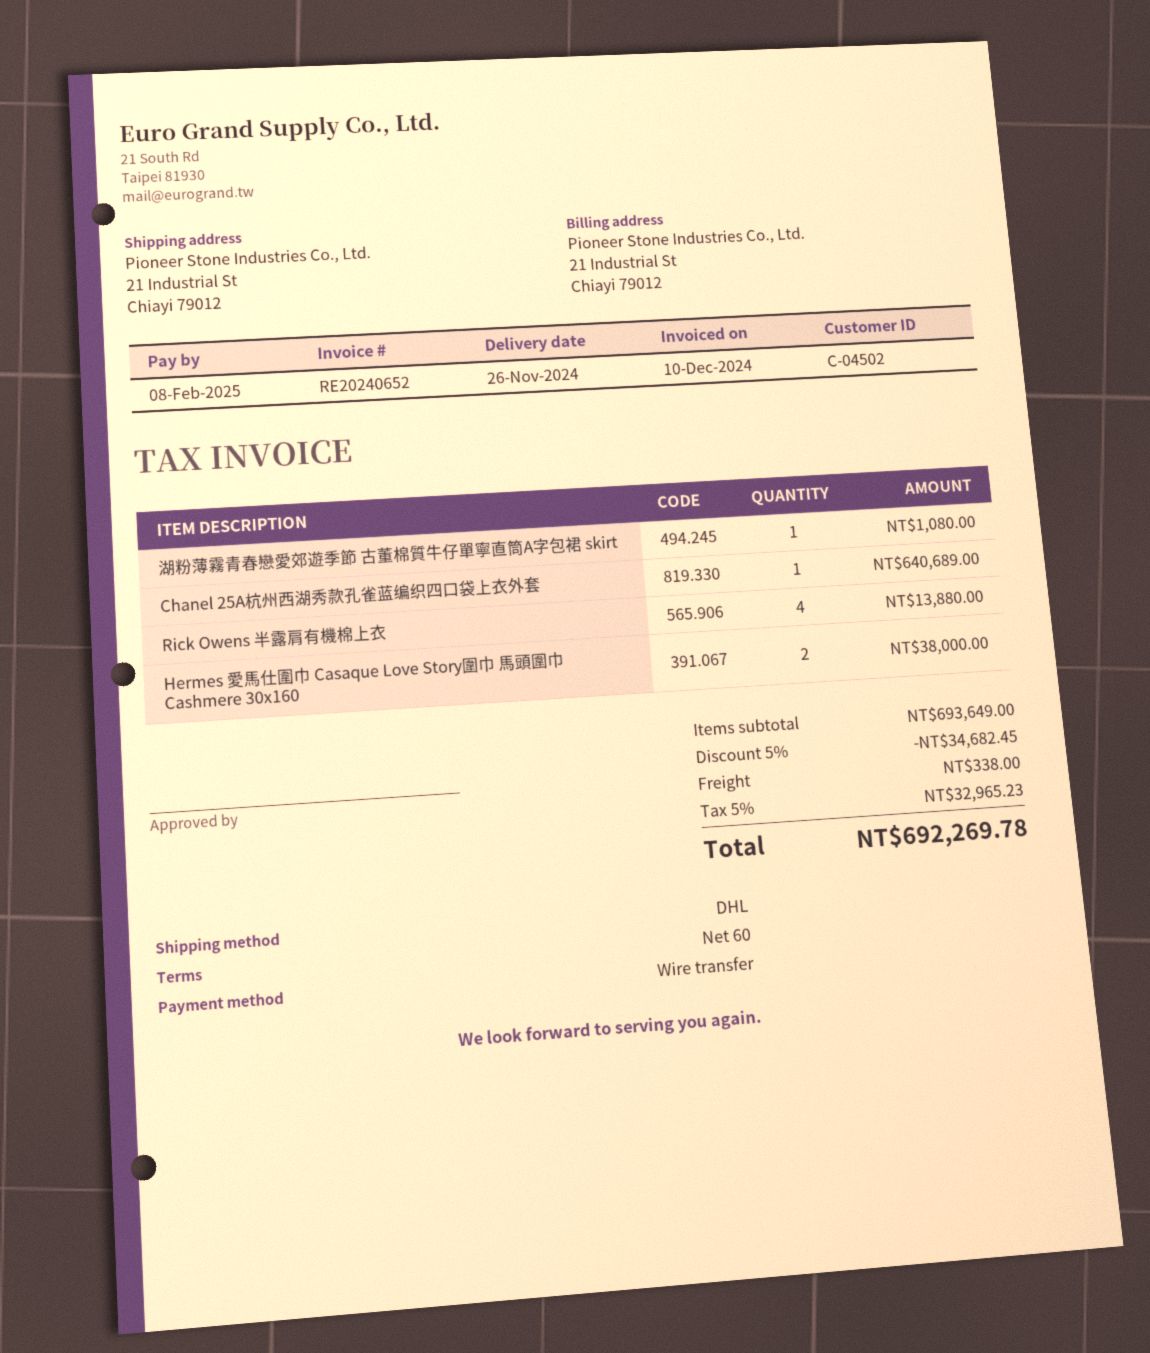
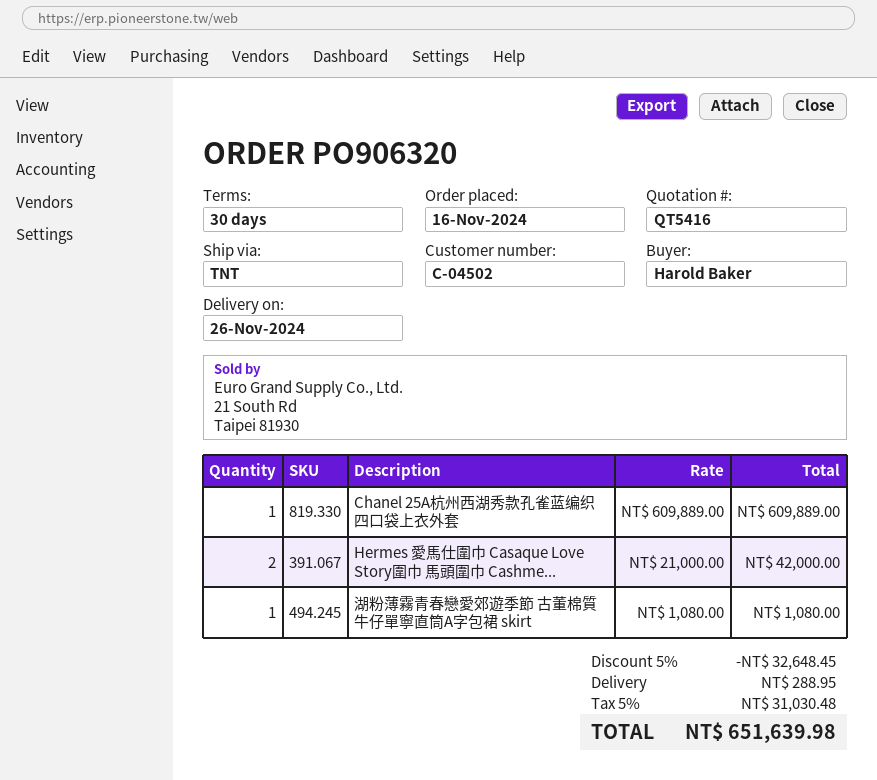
payment terms: 60 days -> 30 days
shipping method: DHL -> TNT
Chanel 25A杭州西湖秀款孔雀蓝编织四口袋上衣外套: 1 for 640689.00 -> 1 for 609889.00
Rick Owens 半露肩有機棉上衣: 4 for 13880.00 -> none
Hermes 愛馬仕圍巾 Casaque Love Story圍巾 馬頭圍巾 Cashmere 30x160: 2 for 38000.00 -> 2 for 42000.00
discount: 5% = 34682.45 -> 5% = 32648.45
shipping: 338.00 -> 288.95
tax: 5% = 32965.23 -> 5% = 31030.48
total: 692269.78 -> 651639.98

